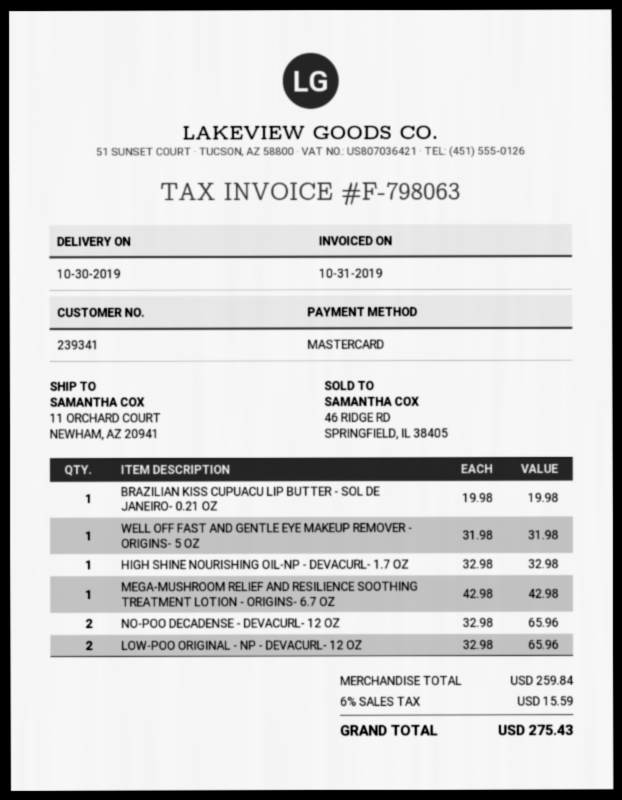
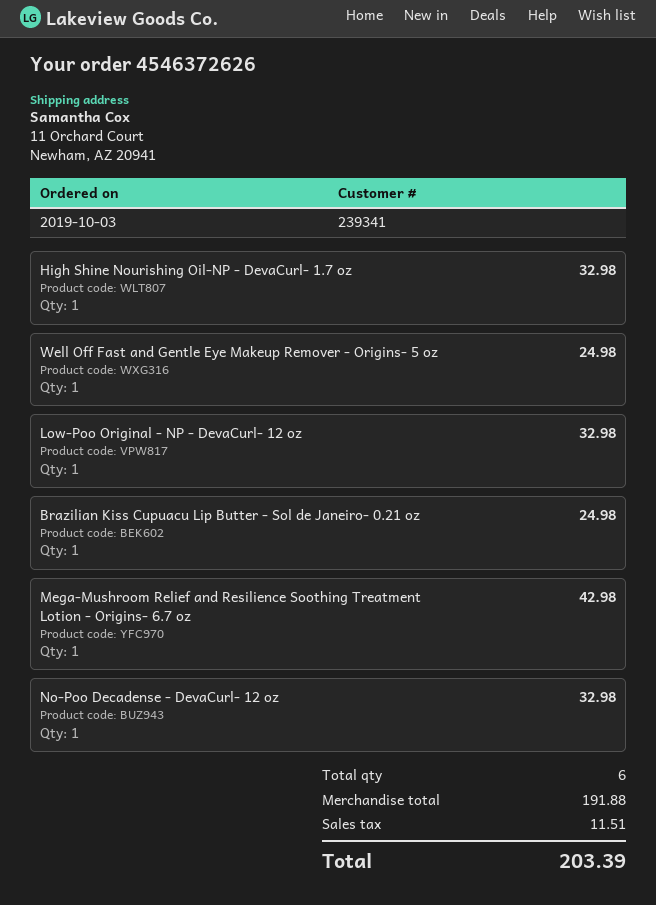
BRAZILIAN KISS CUPUACU LIP BUTTER - SOL DE JANEIRO- 0.21 OZ: 1 for 19.98 -> 1 for 24.98
WELL OFF FAST AND GENTLE EYE MAKEUP REMOVER - ORIGINS- 5 OZ: 1 for 31.98 -> 1 for 24.98
NO-POO DECADENSE - DEVACURL- 12 OZ: 2 for 65.96 -> 1 for 32.98
LOW-POO ORIGINAL - NP - DEVACURL- 12 OZ: 2 for 65.96 -> 1 for 32.98
subtotal: 259.84 -> 191.88
tax: 15.59 -> 11.51
total: 275.43 -> 203.39

